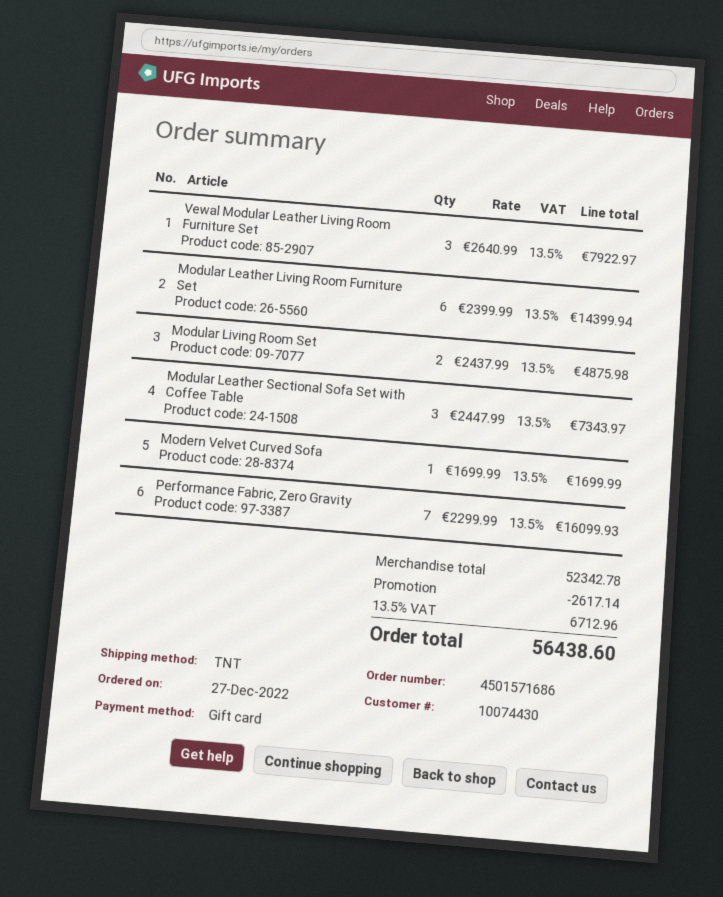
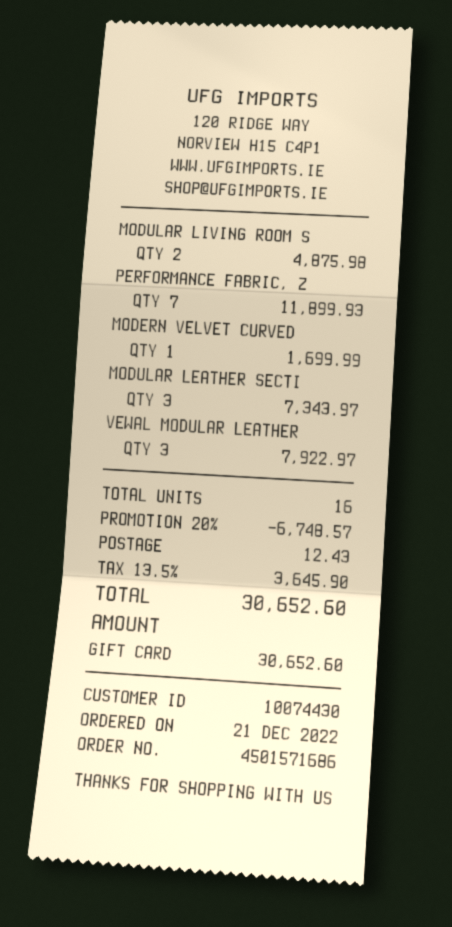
order date: 2022-12-27 -> 2022-12-21
Modular Leather Living Room Furniture Set: 6 for 14399.94 -> none
Performance Fabric, Zero Gravity: 7 for 16099.93 -> 7 for 11899.93
discount: 2617.14 -> 6748.57
shipping: none -> 12.43
tax: 13.5% = 6712.96 -> 13.5% = 3645.90
total: 56438.60 -> 30652.60

